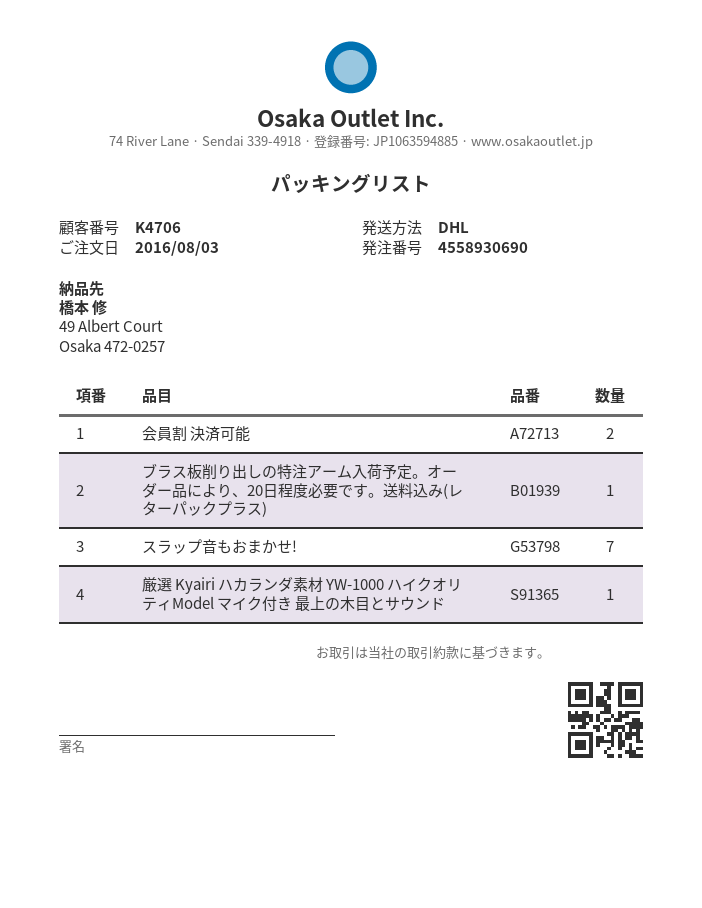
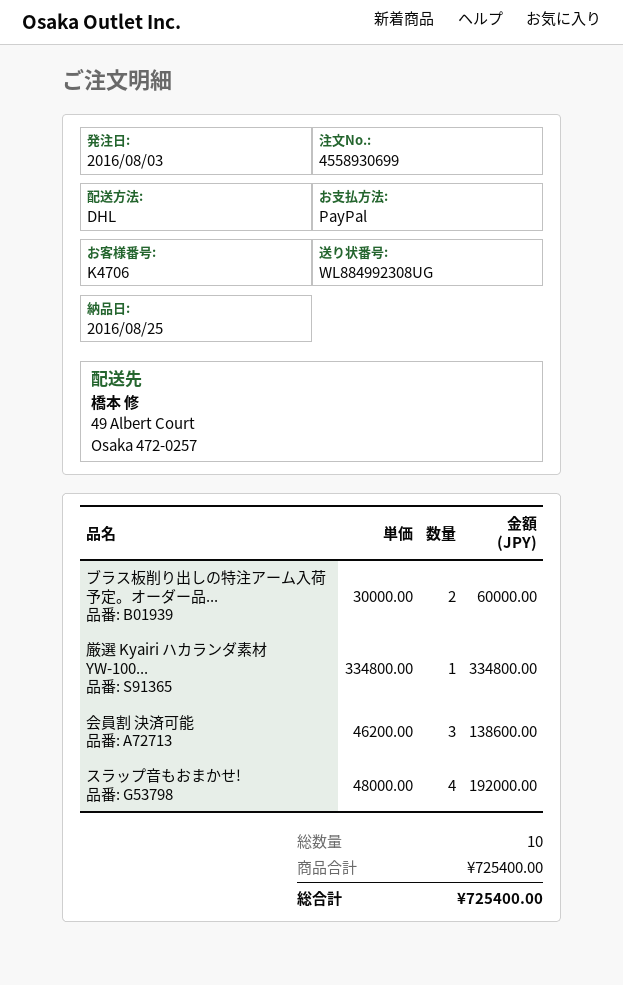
order number: 4558930690 -> 4558930699
会員割 決済可能: 2 -> 3
ブラス板削り出しの特注アーム入荷予定。オーダー品により、20日程度必要です。送料込み(レターパックプラス): 1 -> 2
スラップ音もおまかせ!: 7 -> 4

